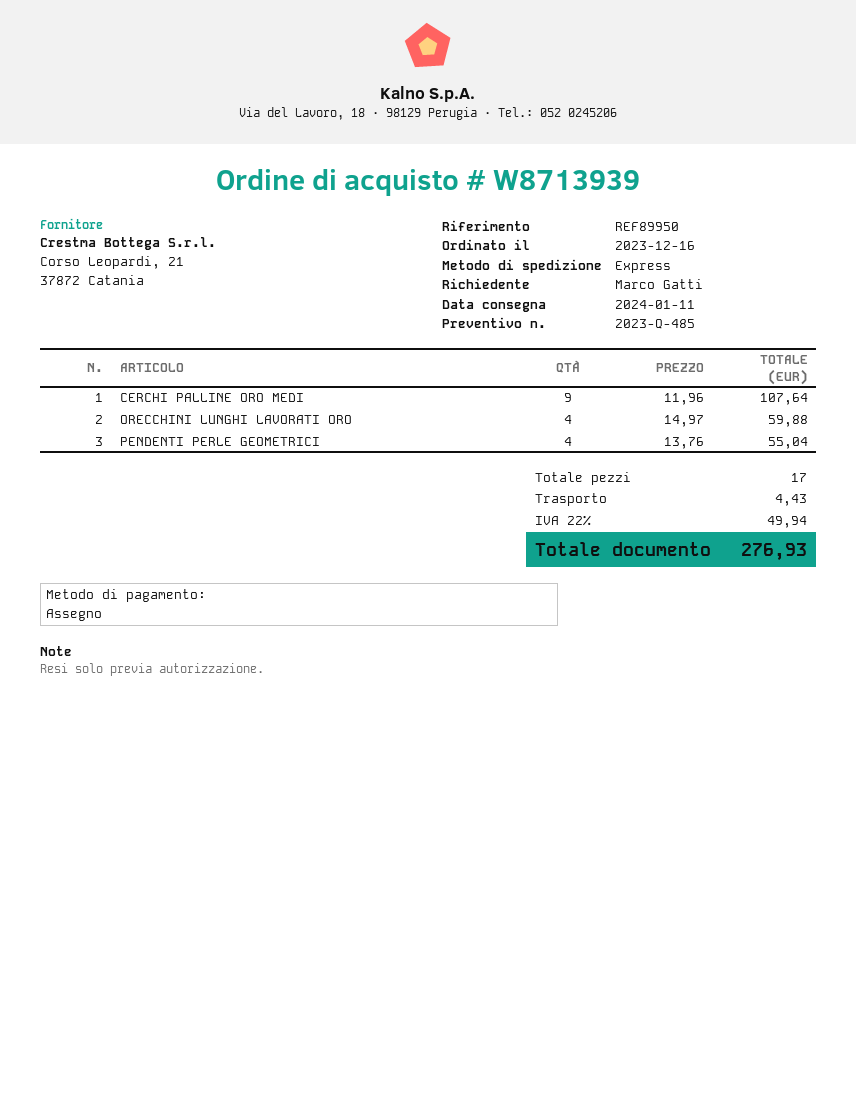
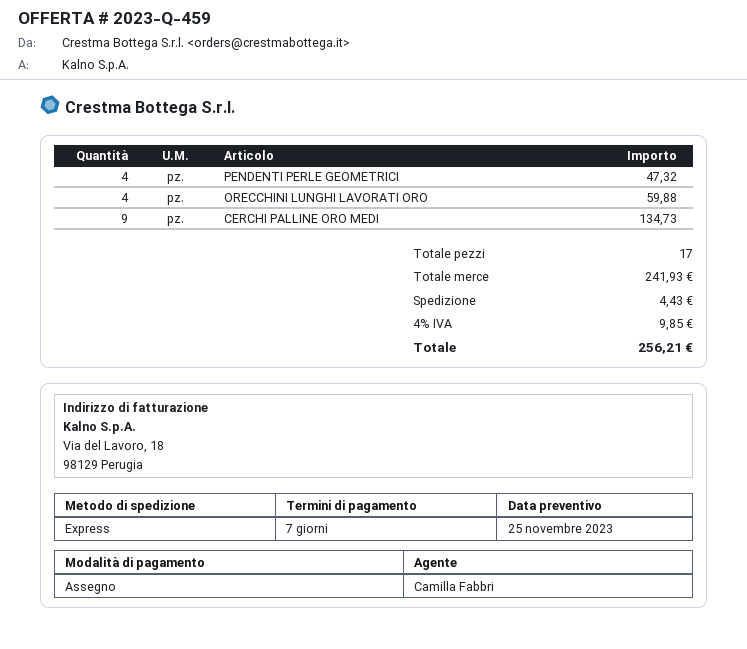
quote number: 2023-Q-485 -> 2023-Q-459
CERCHI PALLINE ORO MEDI: 9 for 107.64 -> 9 for 134.73
PENDENTI PERLE GEOMETRICI: 4 for 55.04 -> 4 for 47.32
tax: 22% = 49.94 -> 4% = 9.85
total: 276.93 -> 256.21

